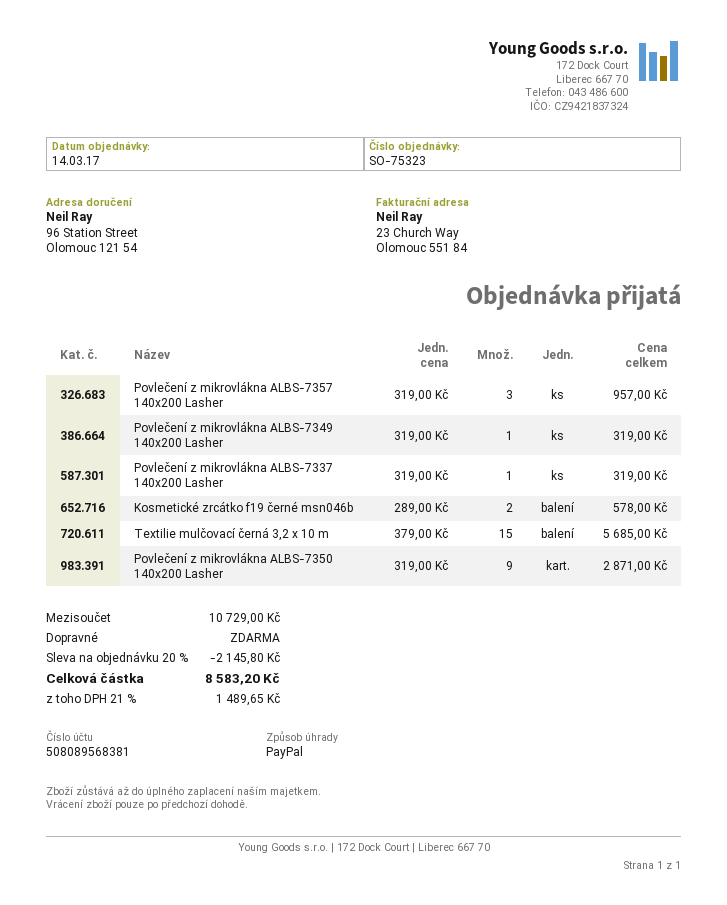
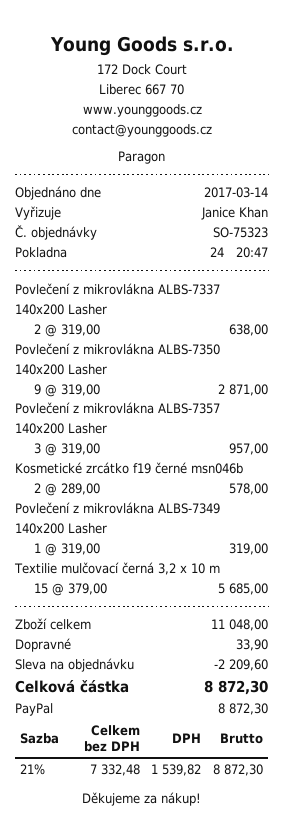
Povlečení z mikrovlákna ALBS-7337 140x200 Lasher: 1 x 319.00 = 319.00 -> 2 x 319.00 = 638.00
subtotal: 10729.00 -> 11048.00
discount: 2145.80 -> 2209.60
shipping: 0.00 -> 33.90
tax: 21% = 1489.65 -> 21% = 1539.82
total: 8583.20 -> 8872.30

